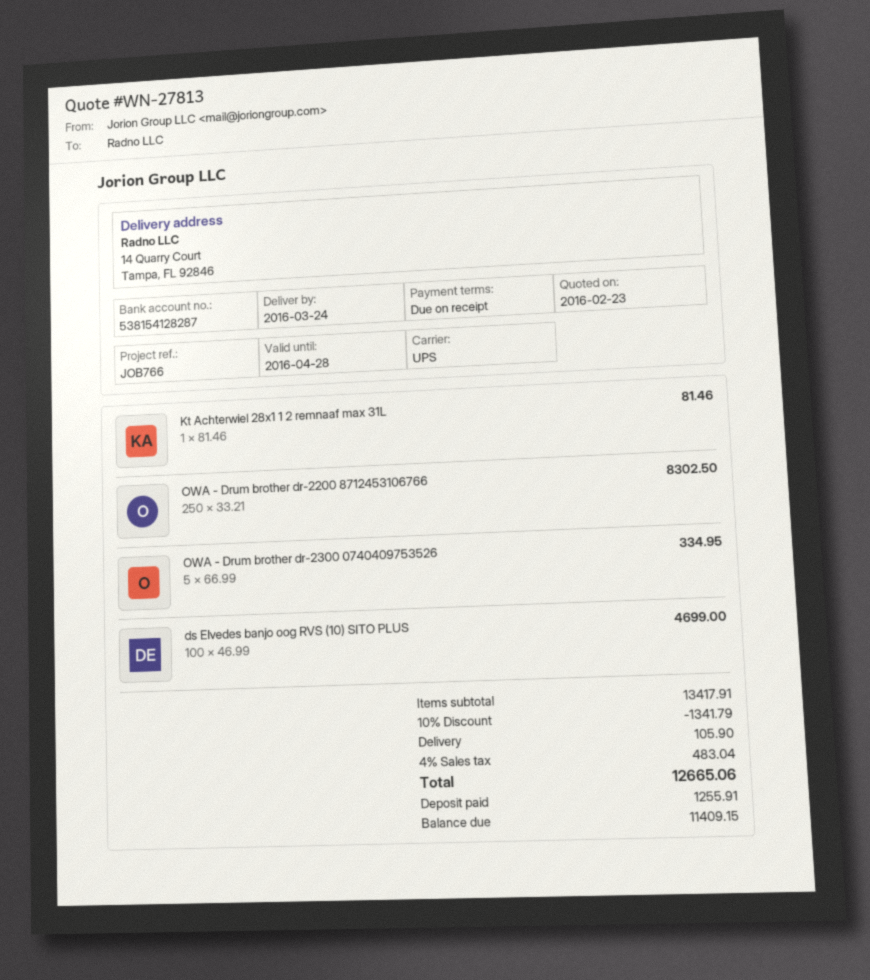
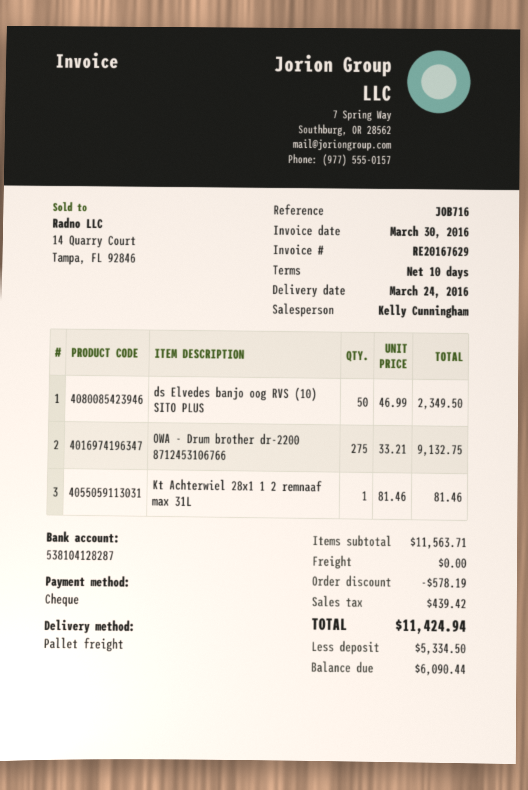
payment terms: on receipt -> 10 days
reference: JOB766 -> JOB716
bank account: 538154128287 -> 538104128287
shipping method: UPS -> pallet freight
OWA - Drum brother dr-2200 8712453106766: 250 x 33.21 = 8302.50 -> 275 x 33.21 = 9132.75
OWA - Drum brother dr-2300 0740409753526: 5 x 66.99 = 334.95 -> none
ds Elvedes banjo oog RVS (10) SITO PLUS: 100 x 46.99 = 4699.00 -> 50 x 46.99 = 2349.50
subtotal: 13417.91 -> 11563.71
discount: 1341.79 -> 578.19
shipping: 105.90 -> 0.00
tax: 483.04 -> 439.42
total: 12665.06 -> 11424.94
deposit: 1255.91 -> 5334.50
balance: 11409.15 -> 6090.44

